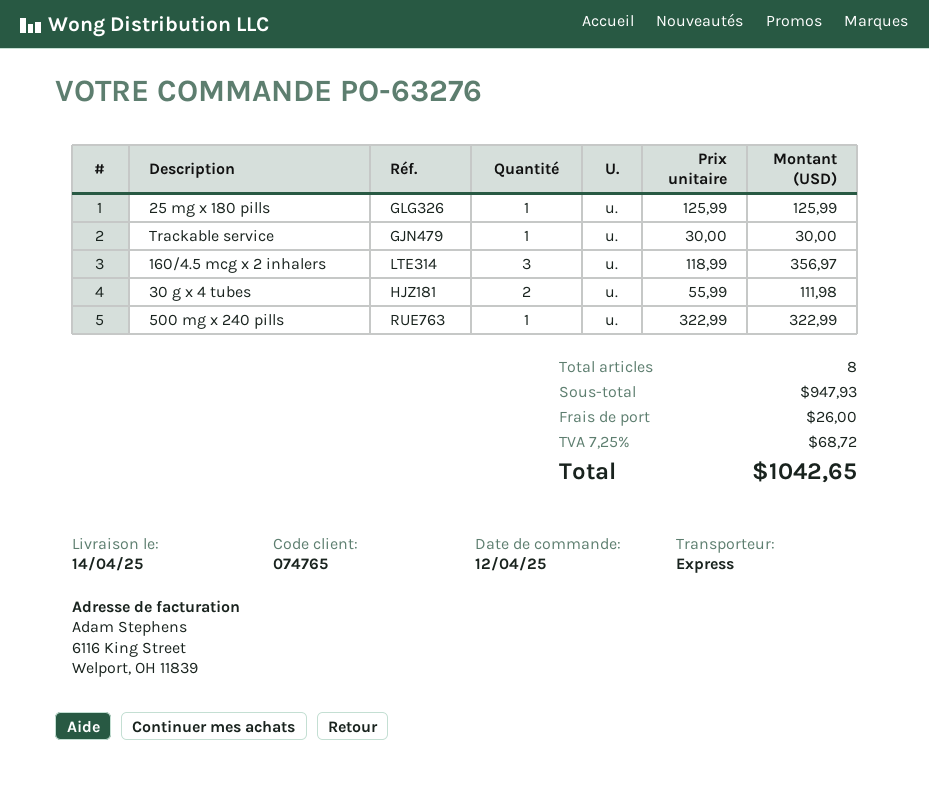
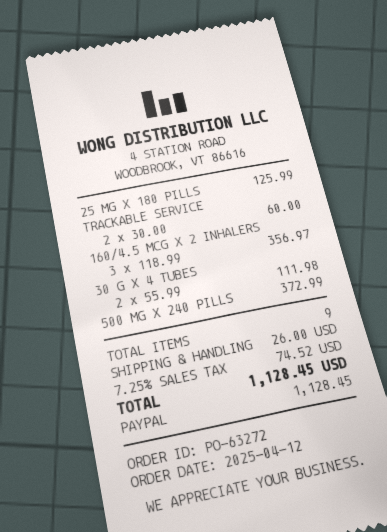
order number: PO-63276 -> PO-63272
Trackable service: 1 x 30.00 = 30.00 -> 2 x 30.00 = 60.00
500 mg x 240 pills: 1 x 322.99 = 322.99 -> 1 x 372.99 = 372.99
total quantity: 8 -> 9
tax: 7.25% = 68.72 -> 7.25% = 74.52
total: 1042.65 -> 1128.45

